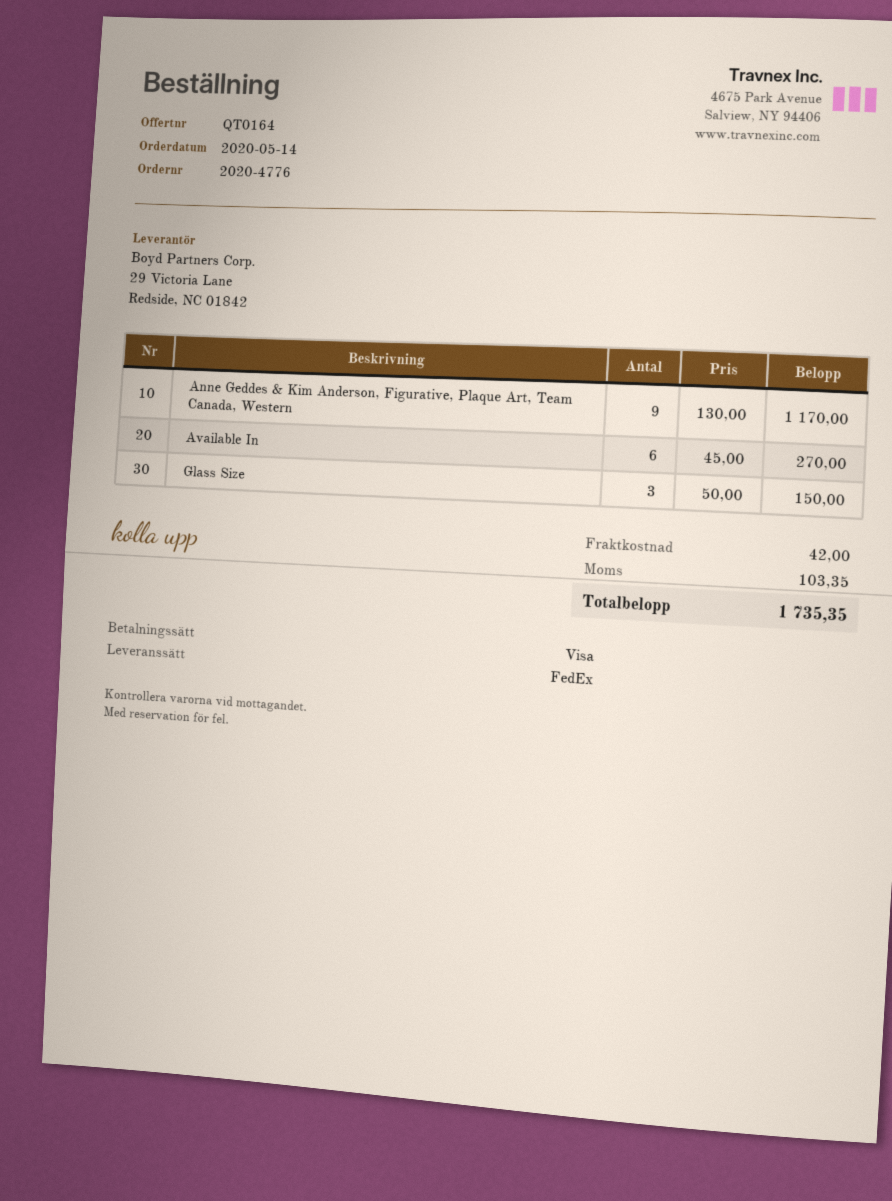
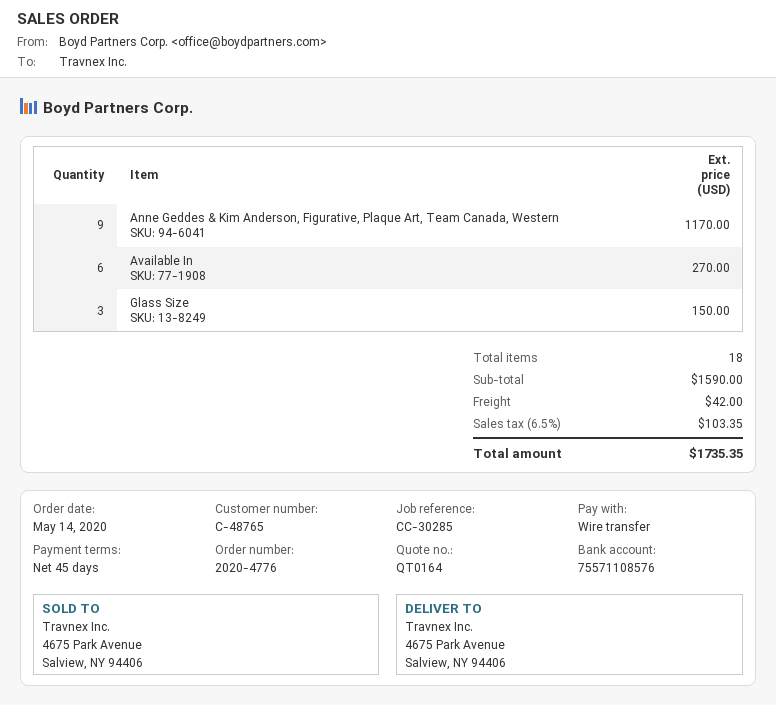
payment method: Visa -> bank transfer

